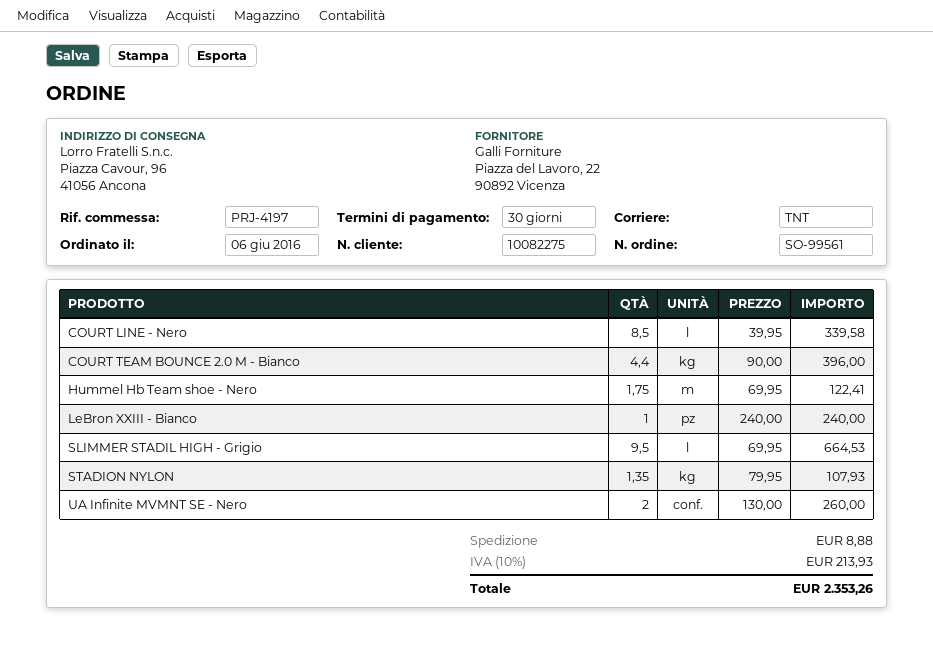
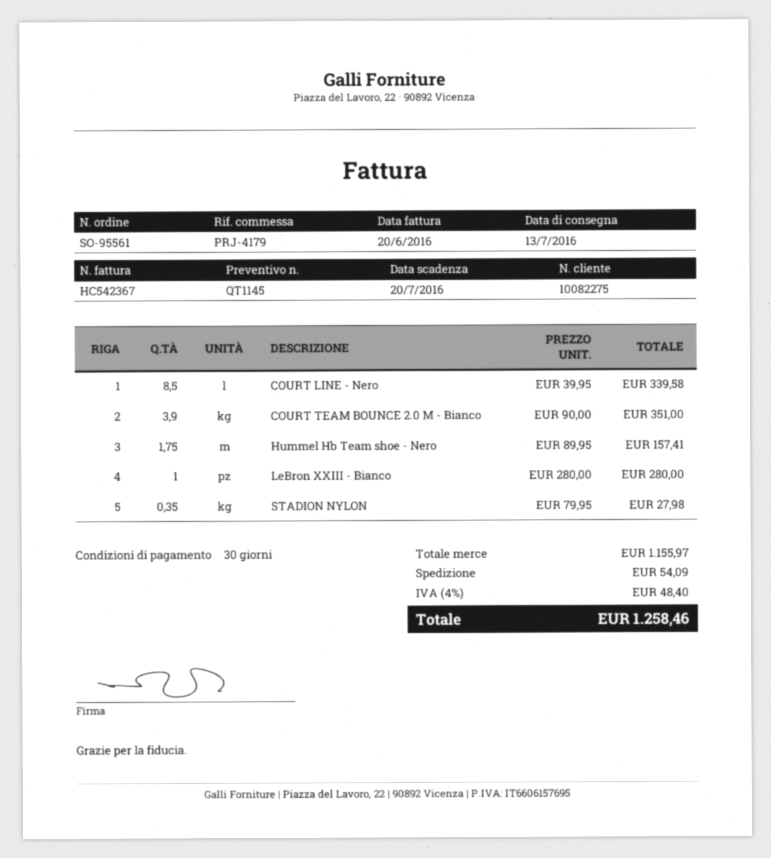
order number: SO-99561 -> SO-95561
reference: PRJ-4197 -> PRJ-4179
COURT TEAM BOUNCE 2.0 M - Bianco: 4.4 x 90.00 = 396.00 -> 3.9 x 90.00 = 351.00
Hummel Hb Team shoe - Nero: 1.75 x 69.95 = 122.41 -> 1.75 x 89.95 = 157.41
LeBron XXIII - Bianco: 1 x 240.00 = 240.00 -> 1 x 280.00 = 280.00
SLIMMER STADIL HIGH - Grigio: 9.5 x 69.95 = 664.53 -> none
STADION NYLON: 1.35 x 79.95 = 107.93 -> 0.35 x 79.95 = 27.98
UA Infinite MVMNT SE - Nero: 2 x 130.00 = 260.00 -> none
shipping: 8.88 -> 54.09
tax: 10% = 213.93 -> 4% = 48.40
total: 2353.26 -> 1258.46

